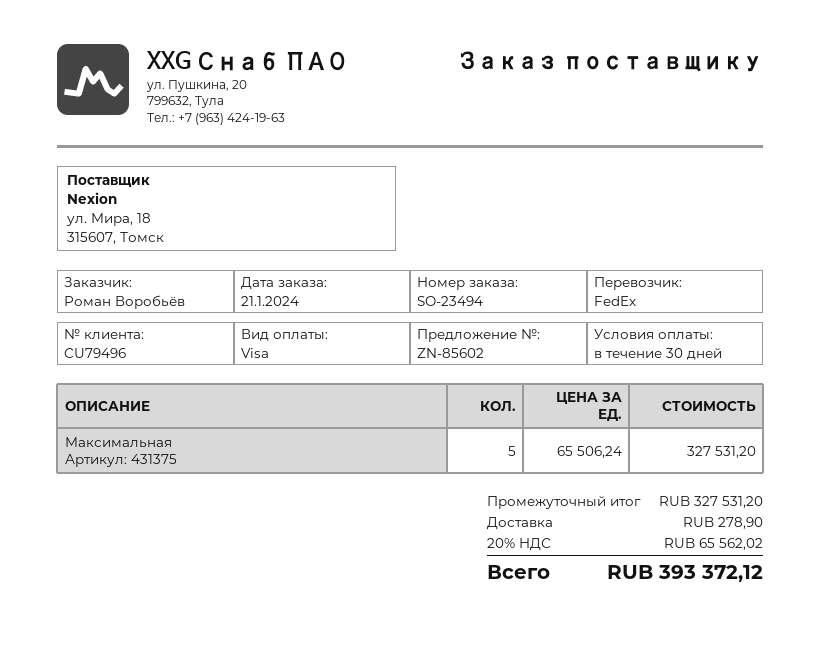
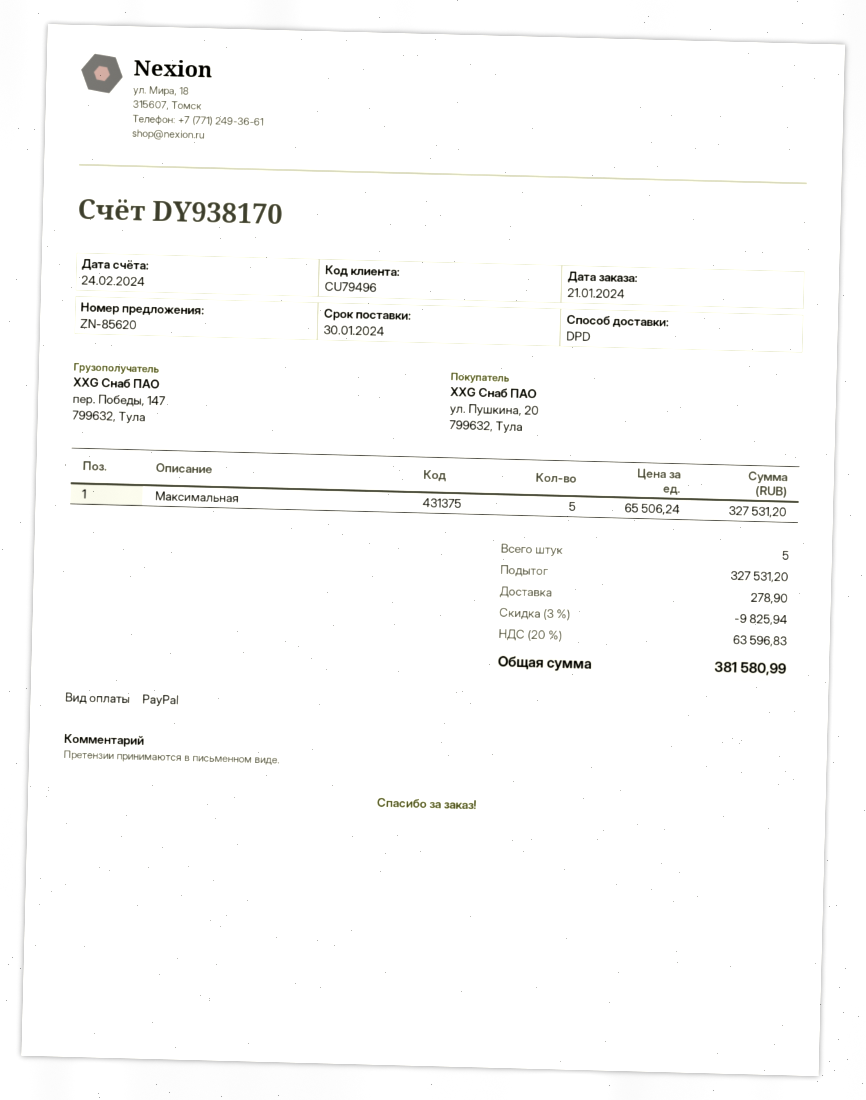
quote number: ZN-85602 -> ZN-85620
payment method: Visa -> PayPal
shipping method: FedEx -> DPD
discount: none -> 3% = 9825.94
tax: 20% = 65562.02 -> 20% = 63596.83
total: 393372.12 -> 381580.99

